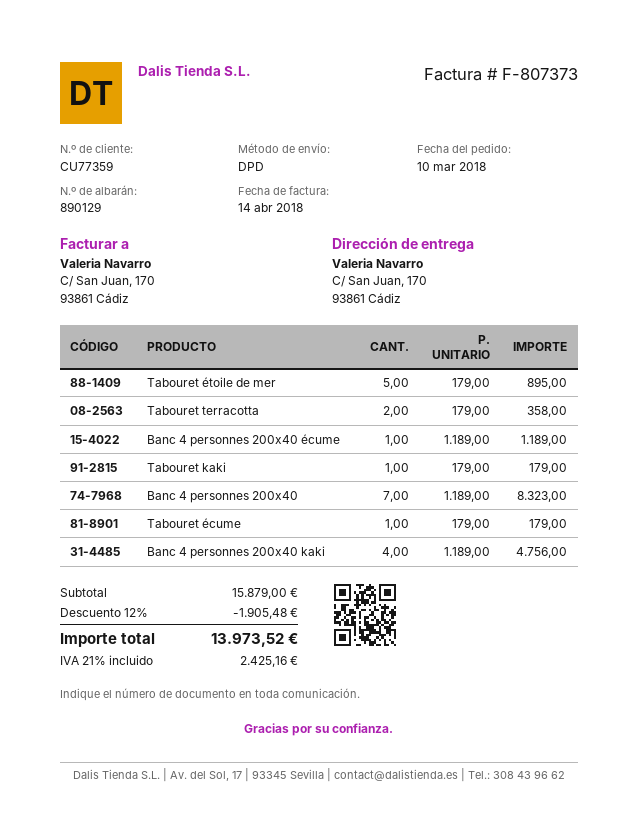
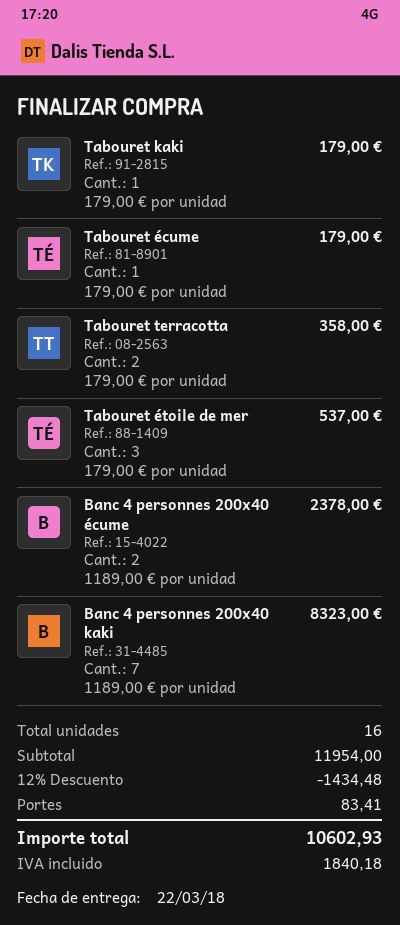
Tabouret étoile de mer: 5 x 179.00 = 895.00 -> 3 x 179.00 = 537.00
Banc 4 personnes 200x40 écume: 1 x 1189.00 = 1189.00 -> 2 x 1189.00 = 2378.00
Banc 4 personnes 200x40: 7 x 1189.00 = 8323.00 -> none
Banc 4 personnes 200x40 kaki: 4 x 1189.00 = 4756.00 -> 7 x 1189.00 = 8323.00
subtotal: 15879.00 -> 11954.00
discount: 12% = 1905.48 -> 12% = 1434.48
shipping: none -> 83.41
tax: 2425.16 -> 1840.18
total: 13973.52 -> 10602.93

